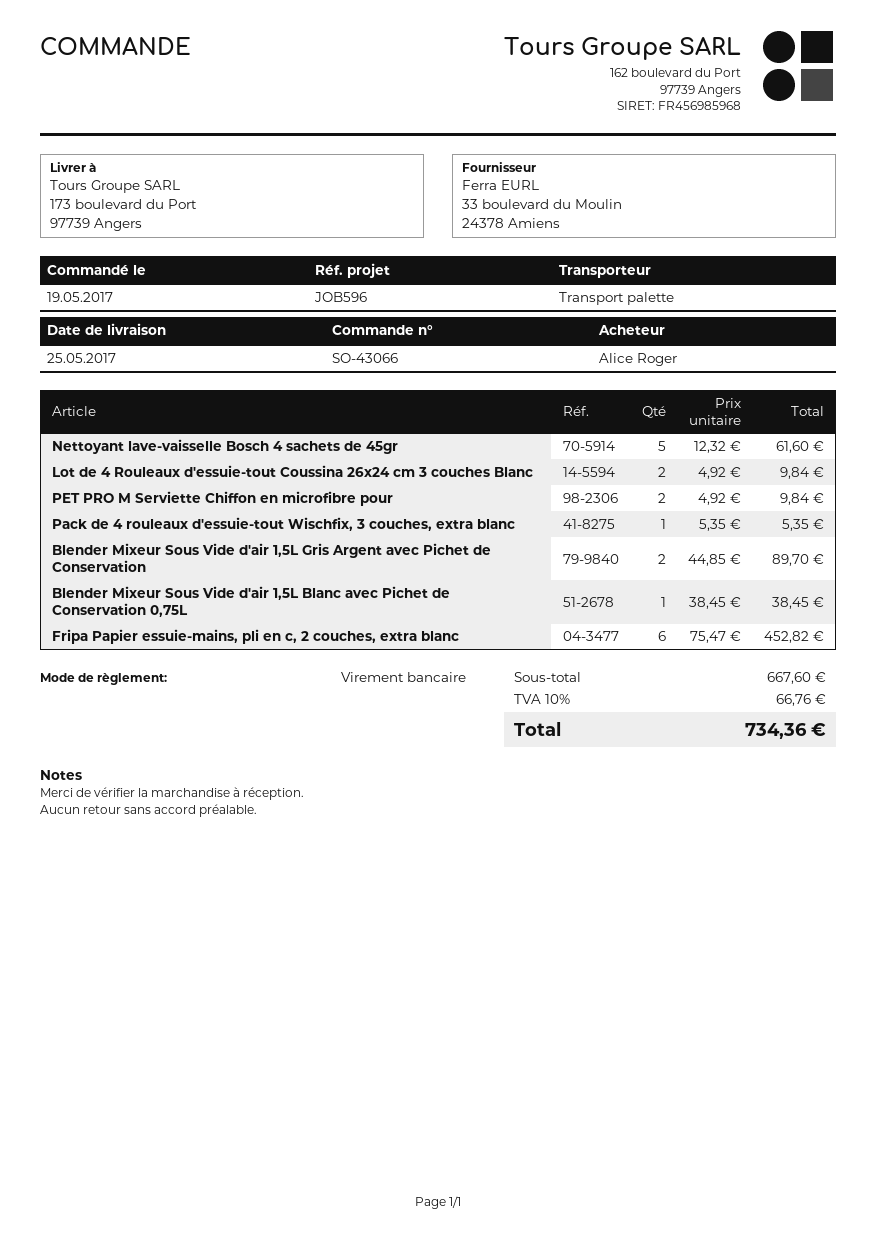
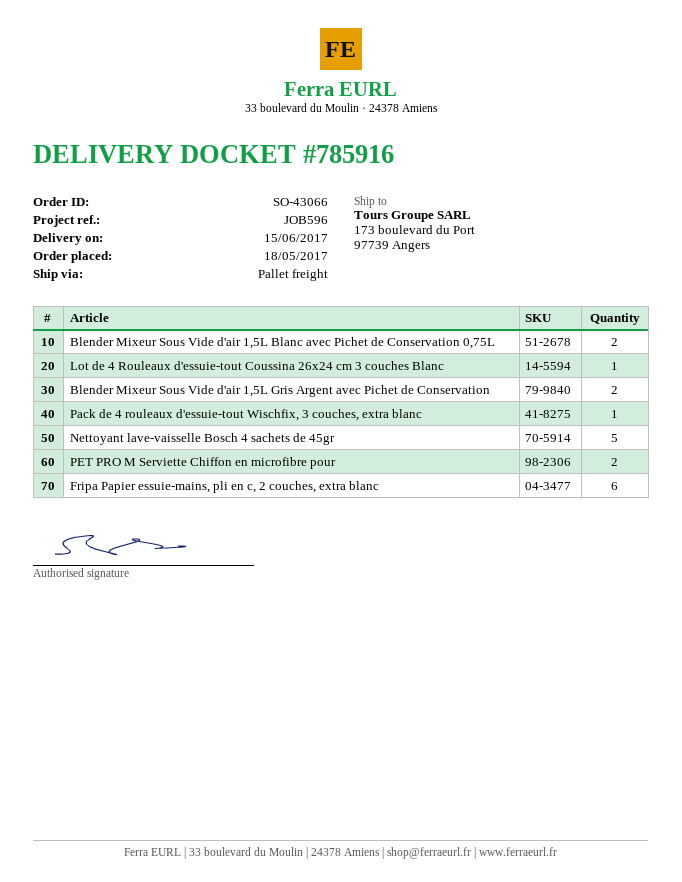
order date: 2017-05-19 -> 2017-05-18
delivery date: 2017-05-25 -> 2017-06-15
Lot de 4 Rouleaux d'essuie-tout Coussina 26x24 cm 3 couches Blanc: 2 -> 1
Blender Mixeur Sous Vide d'air 1,5L Blanc avec Pichet de Conservation 0,75L: 1 -> 2

